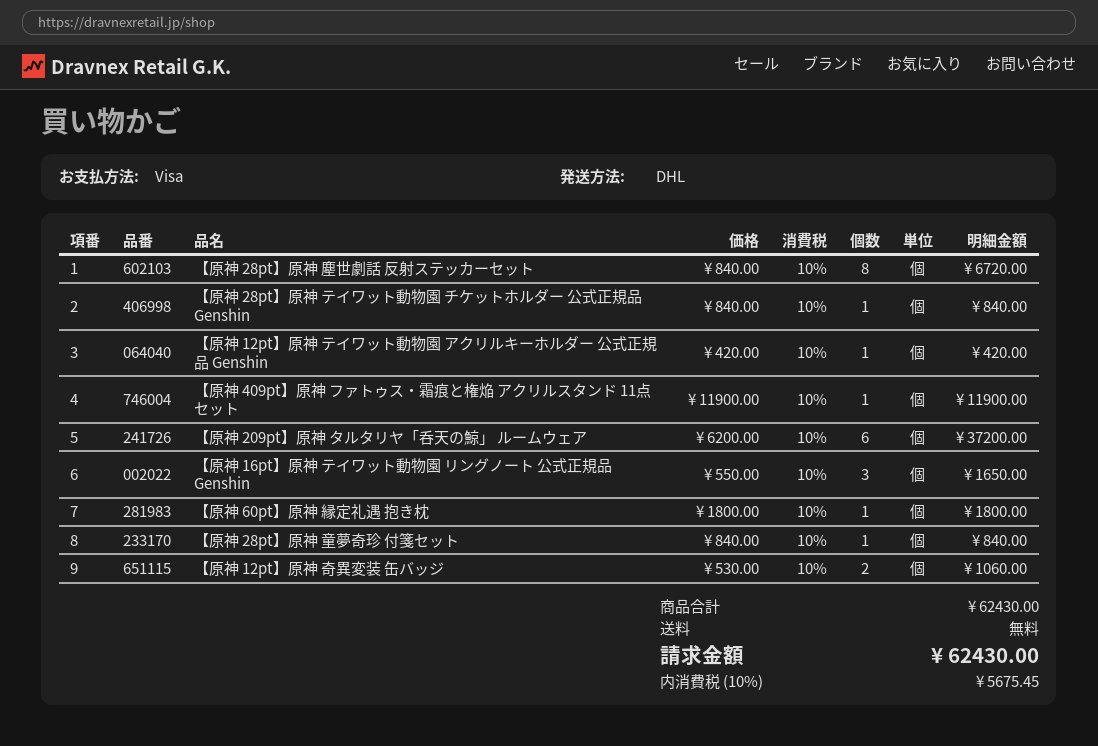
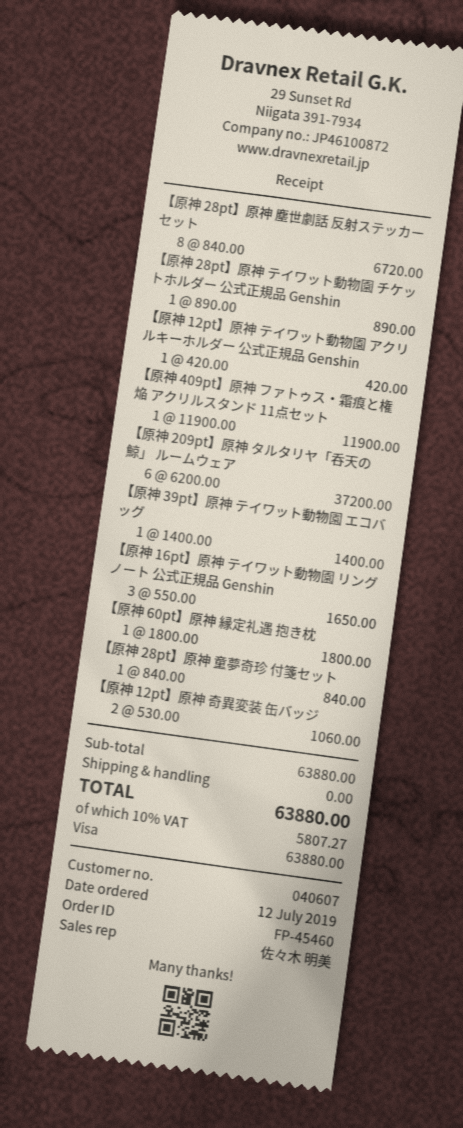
【原神 28pt】原神 テイワット動物園 チケットホルダー 公式正規品 Genshin: 1 x 840.00 = 840.00 -> 1 x 890.00 = 890.00
【原神 39pt】原神 テイワット動物園 エコバッグ: none -> 1 x 1400.00 = 1400.00
subtotal: 62430.00 -> 63880.00
tax: 10% = 5675.45 -> 10% = 5807.27
total: 62430.00 -> 63880.00

